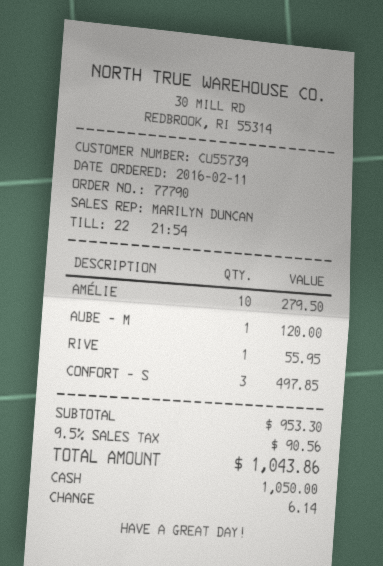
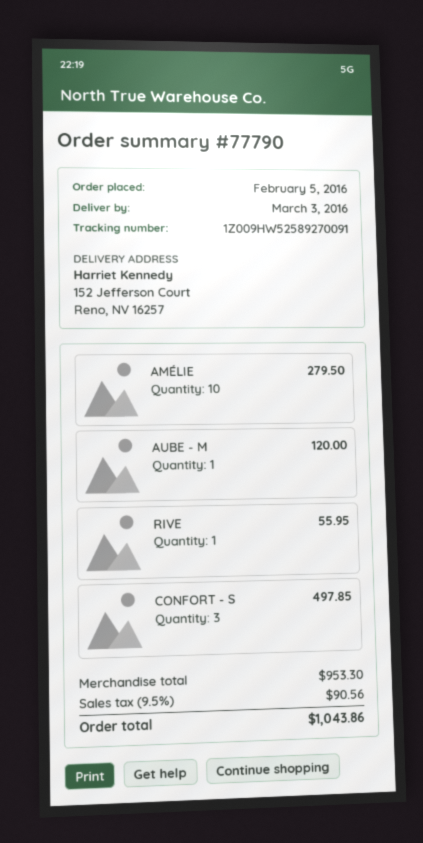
order date: 2016-02-11 -> 2016-02-05

